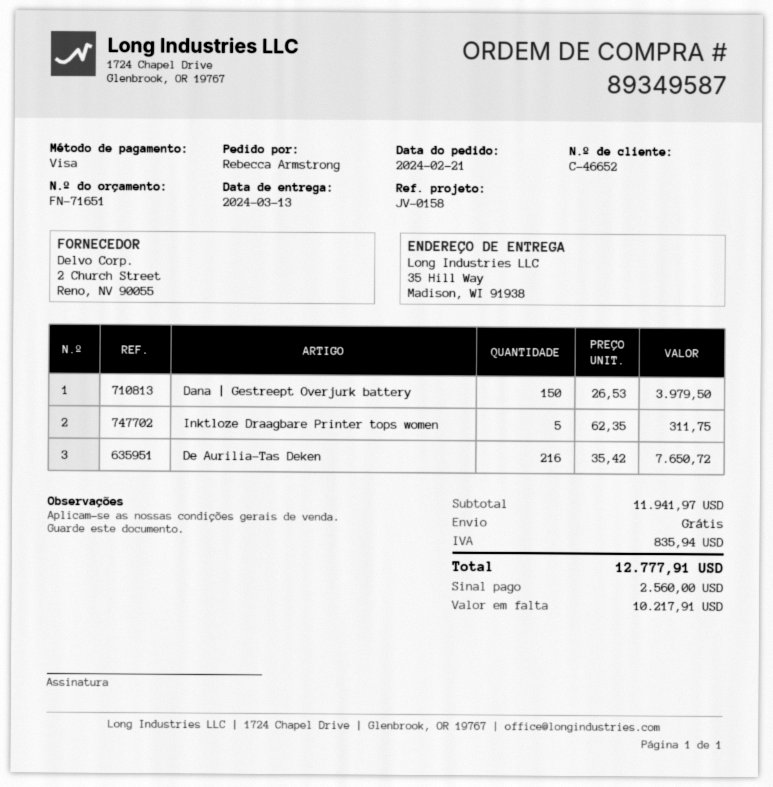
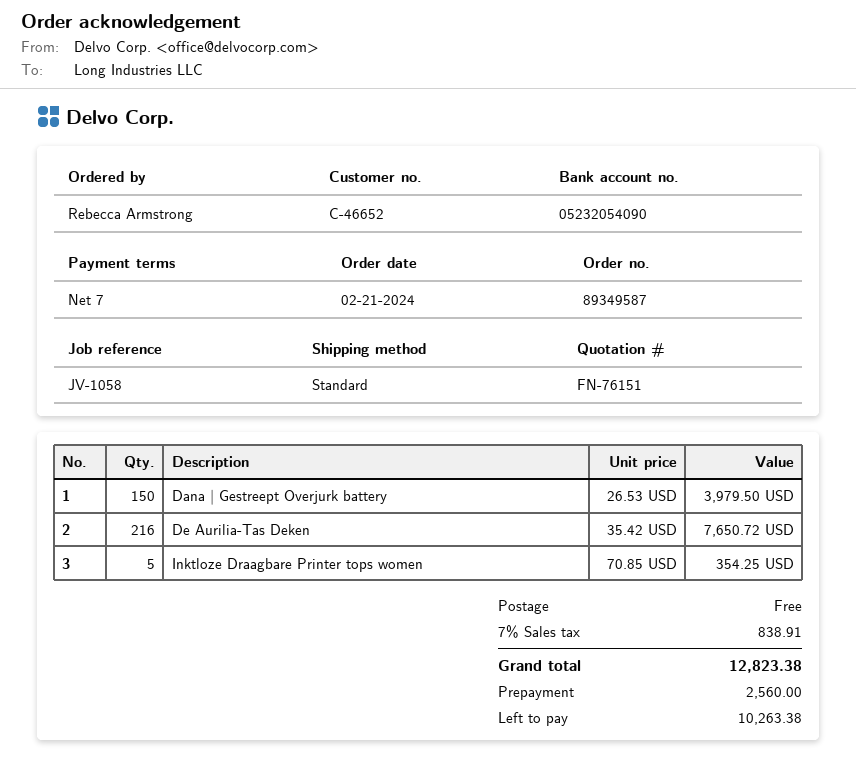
quote number: FN-71651 -> FN-76151
reference: JV-0158 -> JV-1058
Inktloze Draagbare Printer tops women: 5 x 62.35 = 311.75 -> 5 x 70.85 = 354.25
tax: 835.94 -> 838.91
total: 12777.91 -> 12823.38
balance: 10217.91 -> 10263.38

